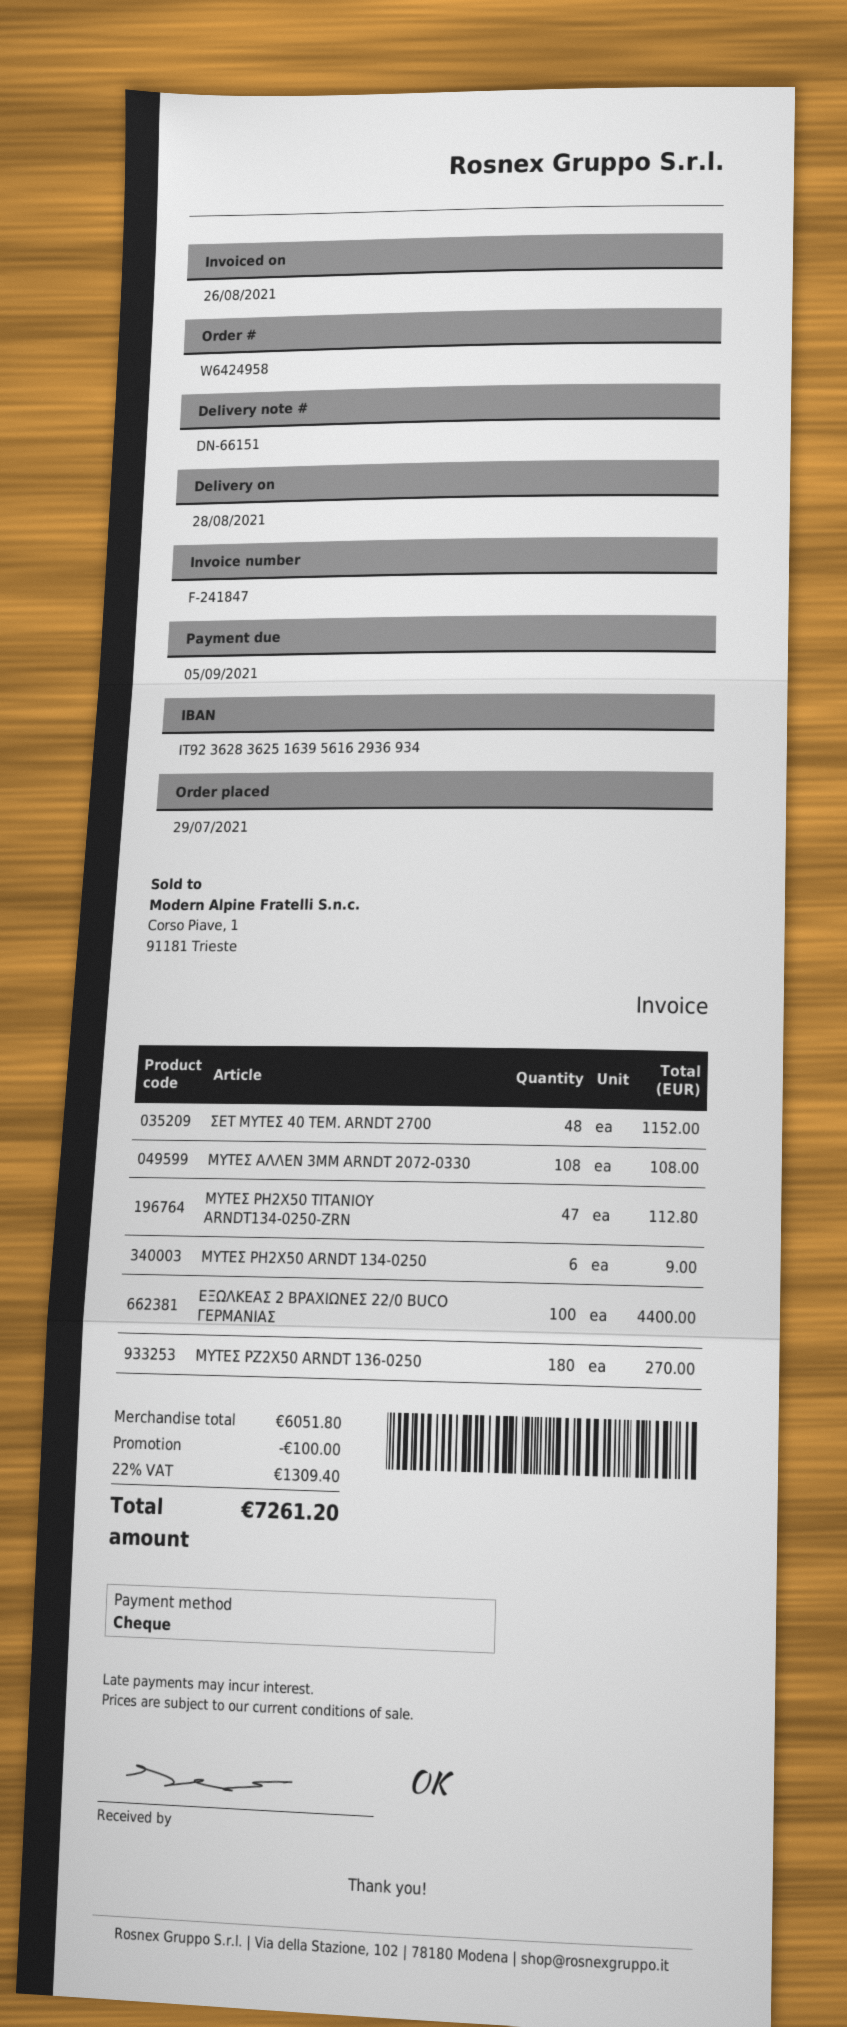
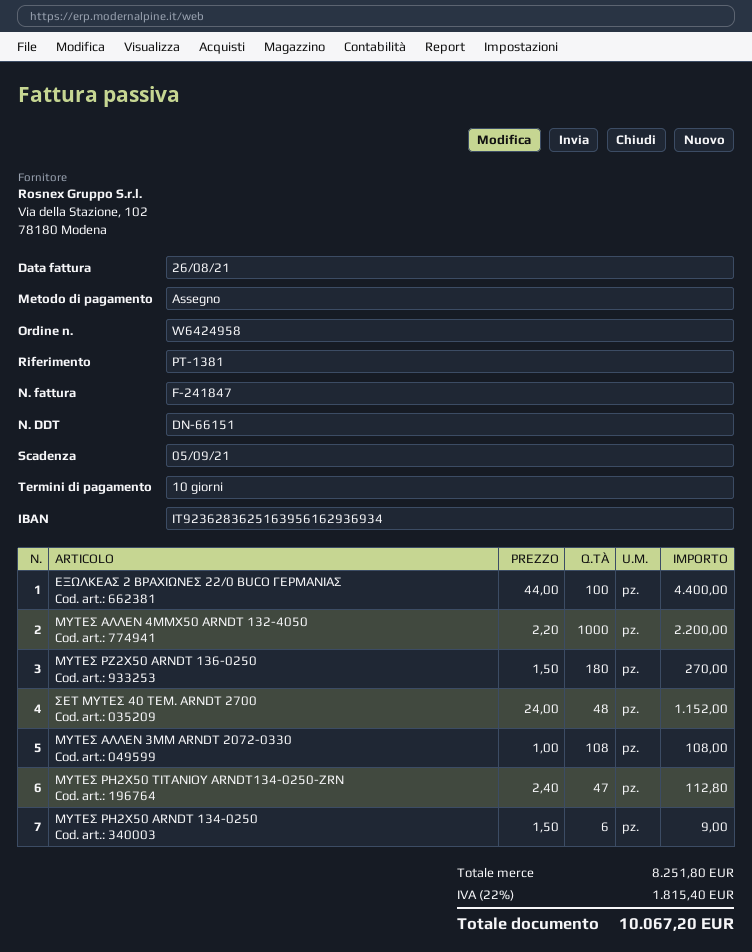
ΜΥΤΕΣ ΑΛΛΕΝ 4MMX50 ARNDT 132-4050: none -> 1000 for 2200.00
subtotal: 6051.80 -> 8251.80
discount: 100.00 -> none
tax: 22% = 1309.40 -> 22% = 1815.40
total: 7261.20 -> 10067.20

